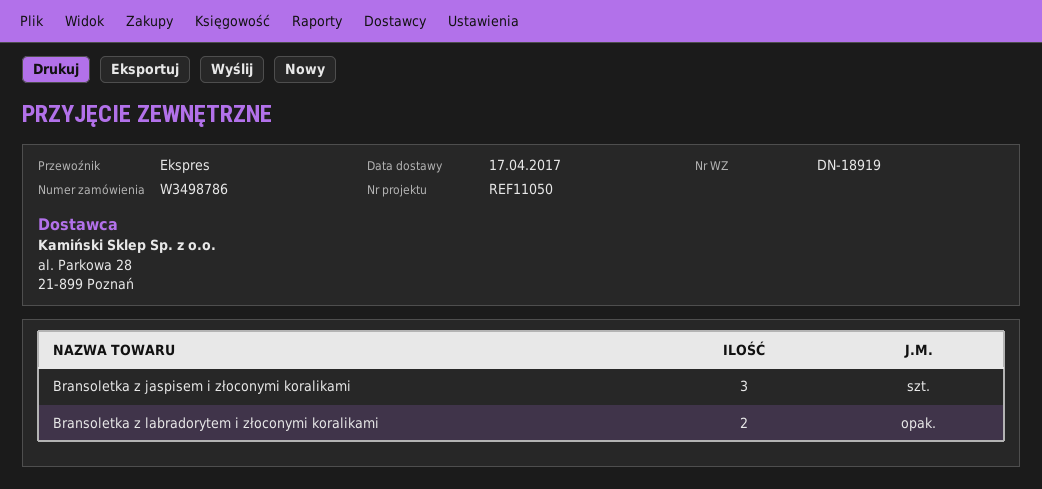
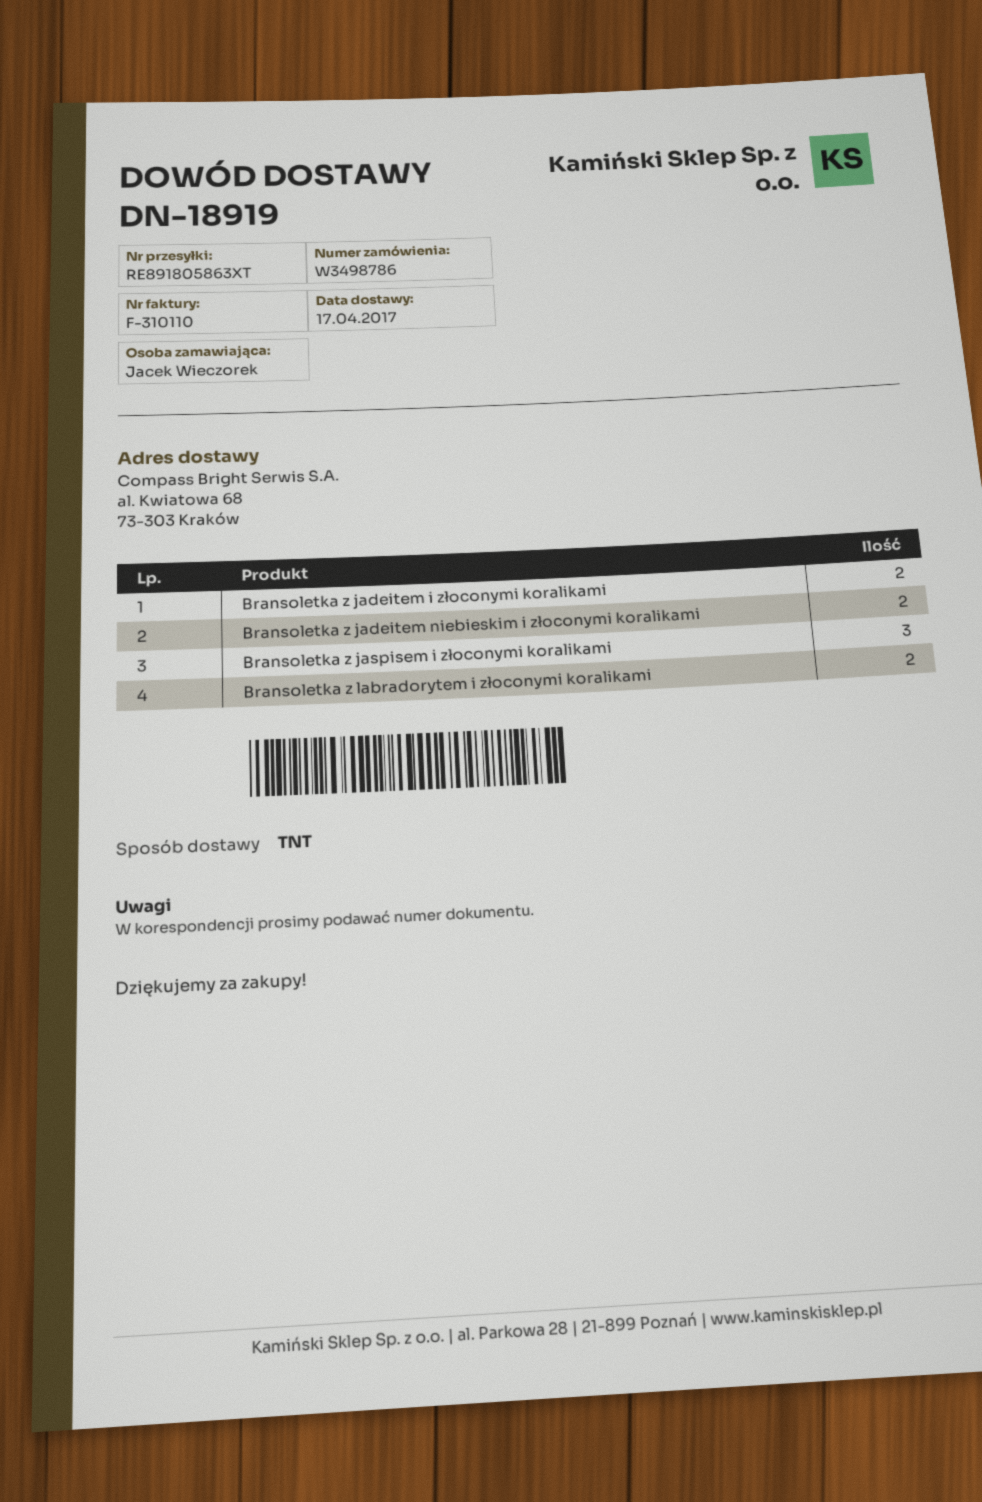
shipping method: express -> TNT
Bransoletka z jadeitem i złoconymi koralikami: none -> 2
Bransoletka z jadeitem niebieskim i złoconymi koralikami: none -> 2

